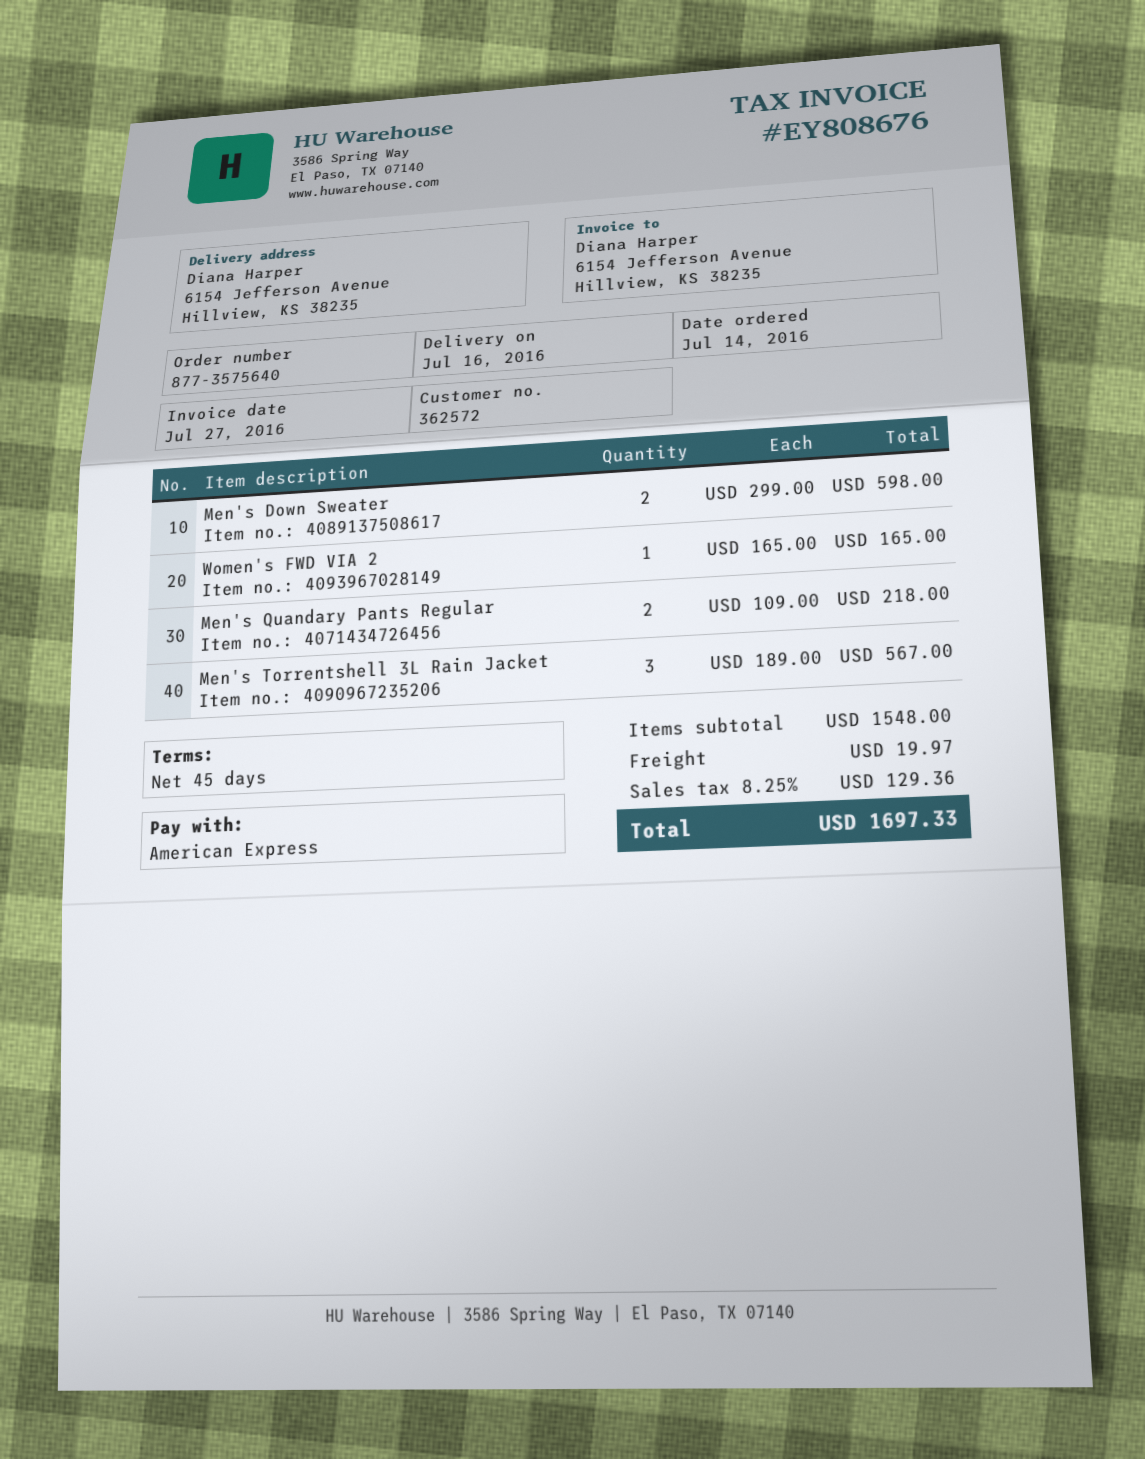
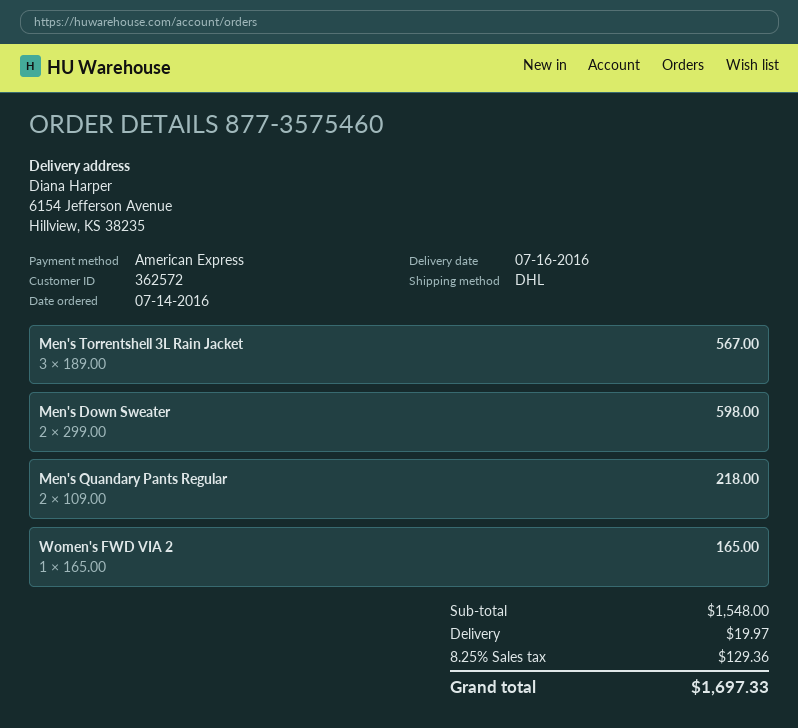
order number: 877-3575640 -> 877-3575460

